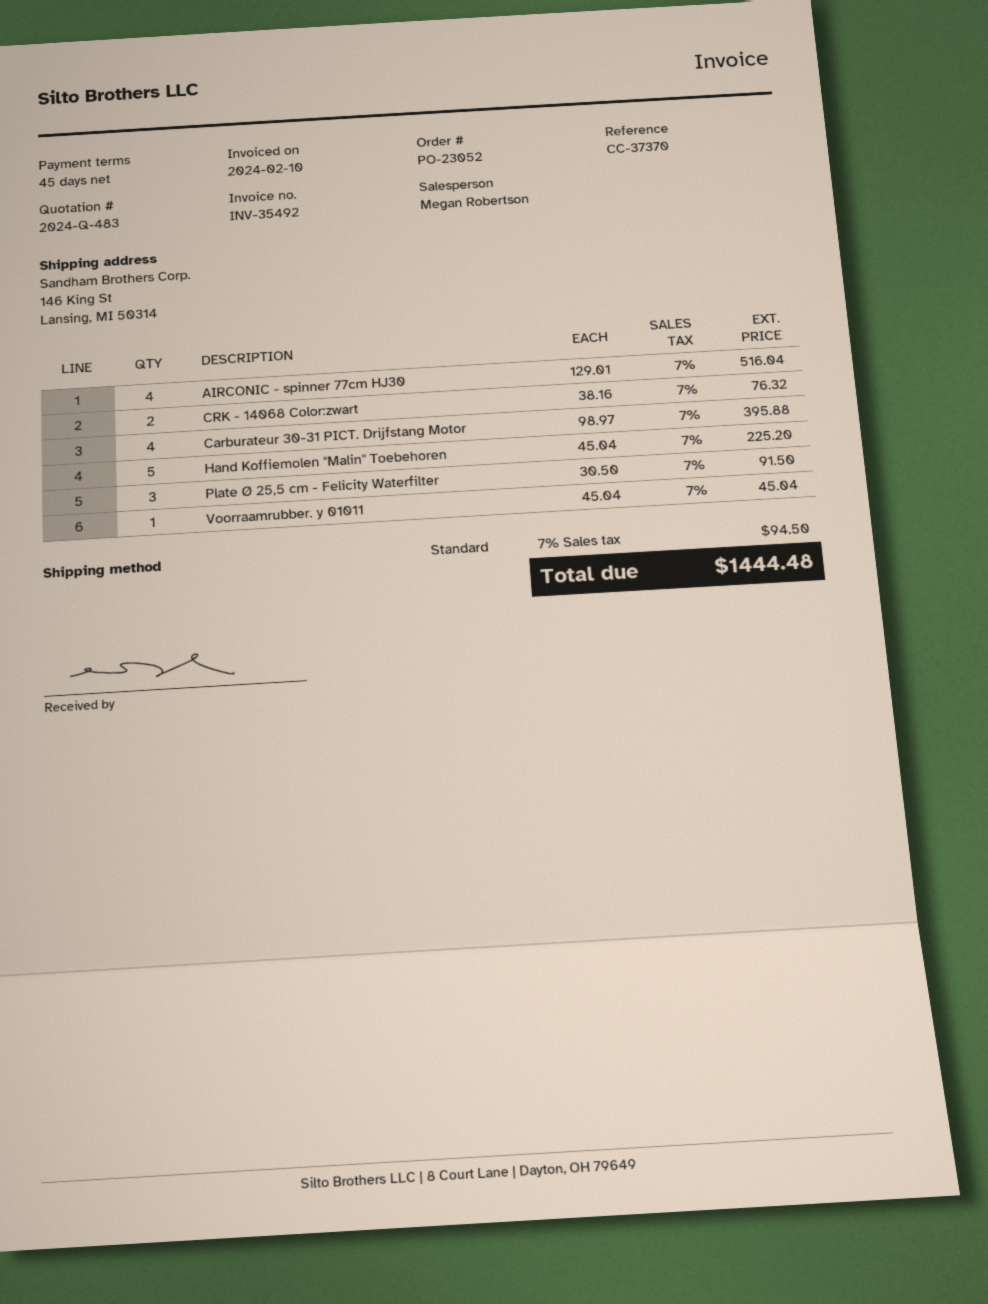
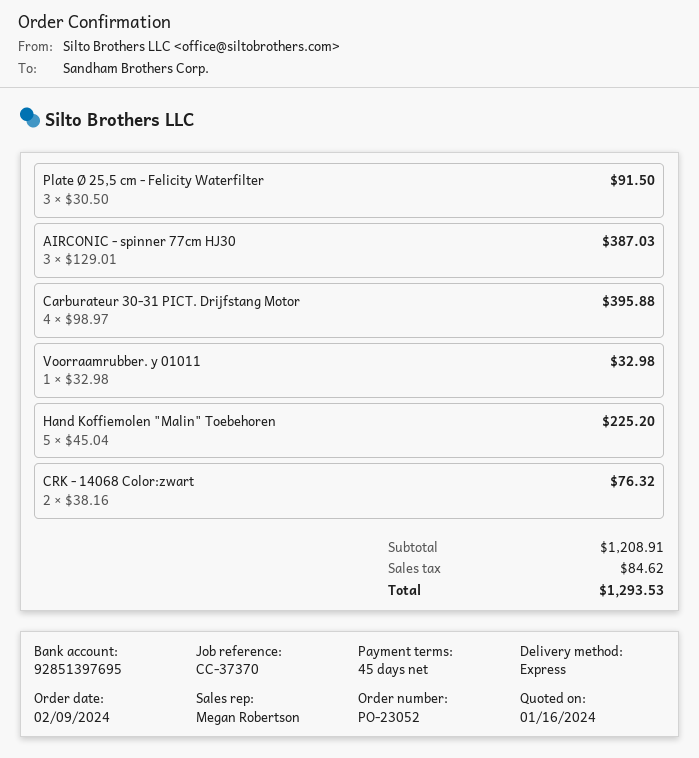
shipping method: standard -> express
AIRCONIC - spinner 77cm HJ30: 4 x 129.01 = 516.04 -> 3 x 129.01 = 387.03
Voorraamrubber. y 01011: 1 x 45.04 = 45.04 -> 1 x 32.98 = 32.98
tax: 94.50 -> 84.62
total: 1444.48 -> 1293.53

